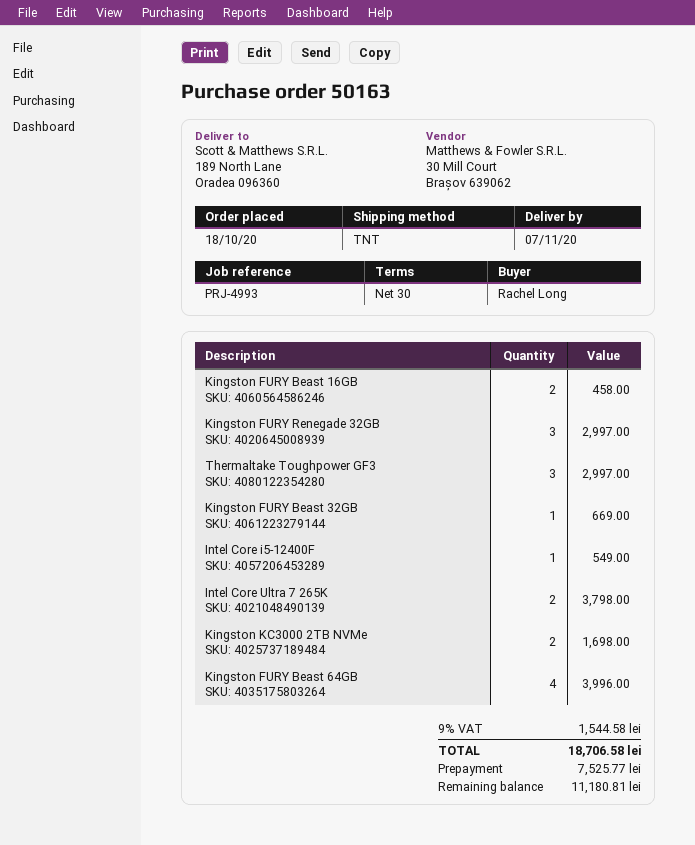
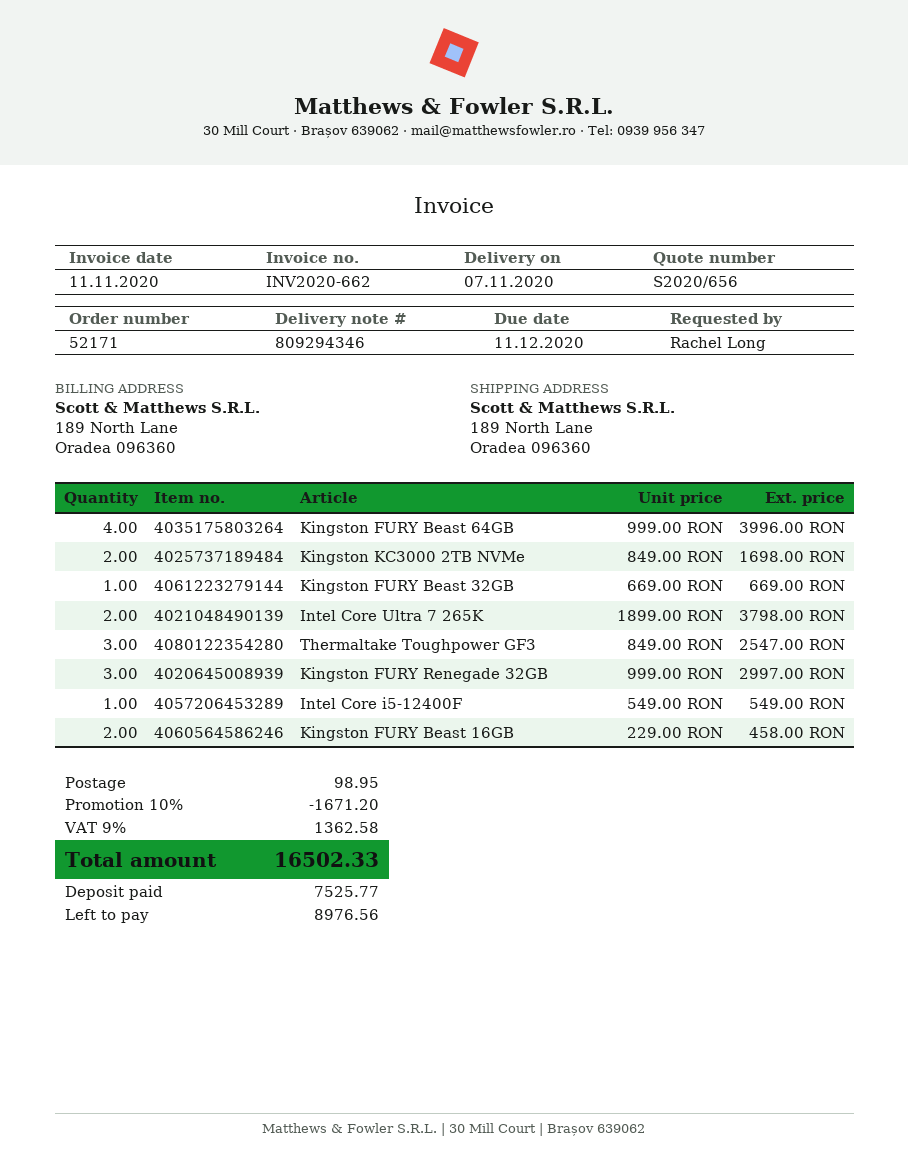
order number: 50163 -> 52171
Thermaltake Toughpower GF3: 3 for 2997.00 -> 3 for 2547.00
discount: none -> 10% = 1671.20
shipping: none -> 98.95
tax: 9% = 1544.58 -> 9% = 1362.58
total: 18706.58 -> 16502.33
balance: 11180.81 -> 8976.56

